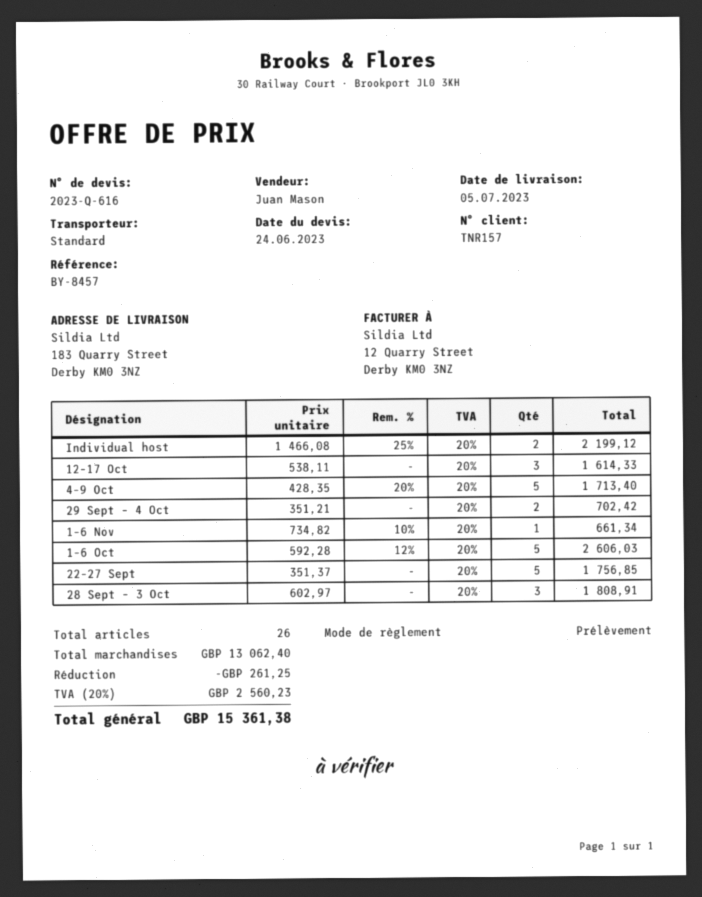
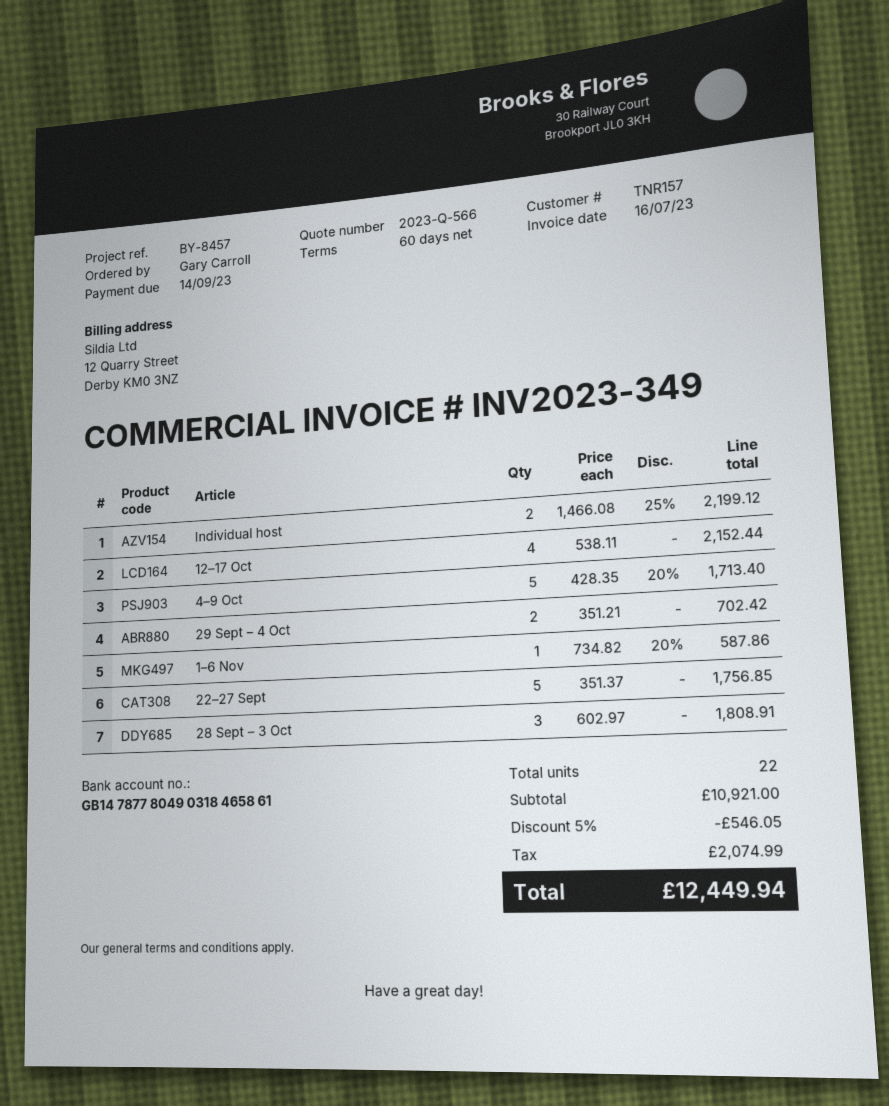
quote number: 2023-Q-616 -> 2023-Q-566
12–17 Oct: 3 x 538.11 = 1614.33 -> 4 x 538.11 = 2152.44
1–6 Nov: 1 x 734.82 - 10% = 661.34 -> 1 x 734.82 - 20% = 587.86
1–6 Oct: 5 x 592.28 - 12% = 2606.03 -> none
total quantity: 26 -> 22
subtotal: 13062.40 -> 10921.00
discount: 261.25 -> 546.05
tax: 2560.23 -> 2074.99
total: 15361.38 -> 12449.94

